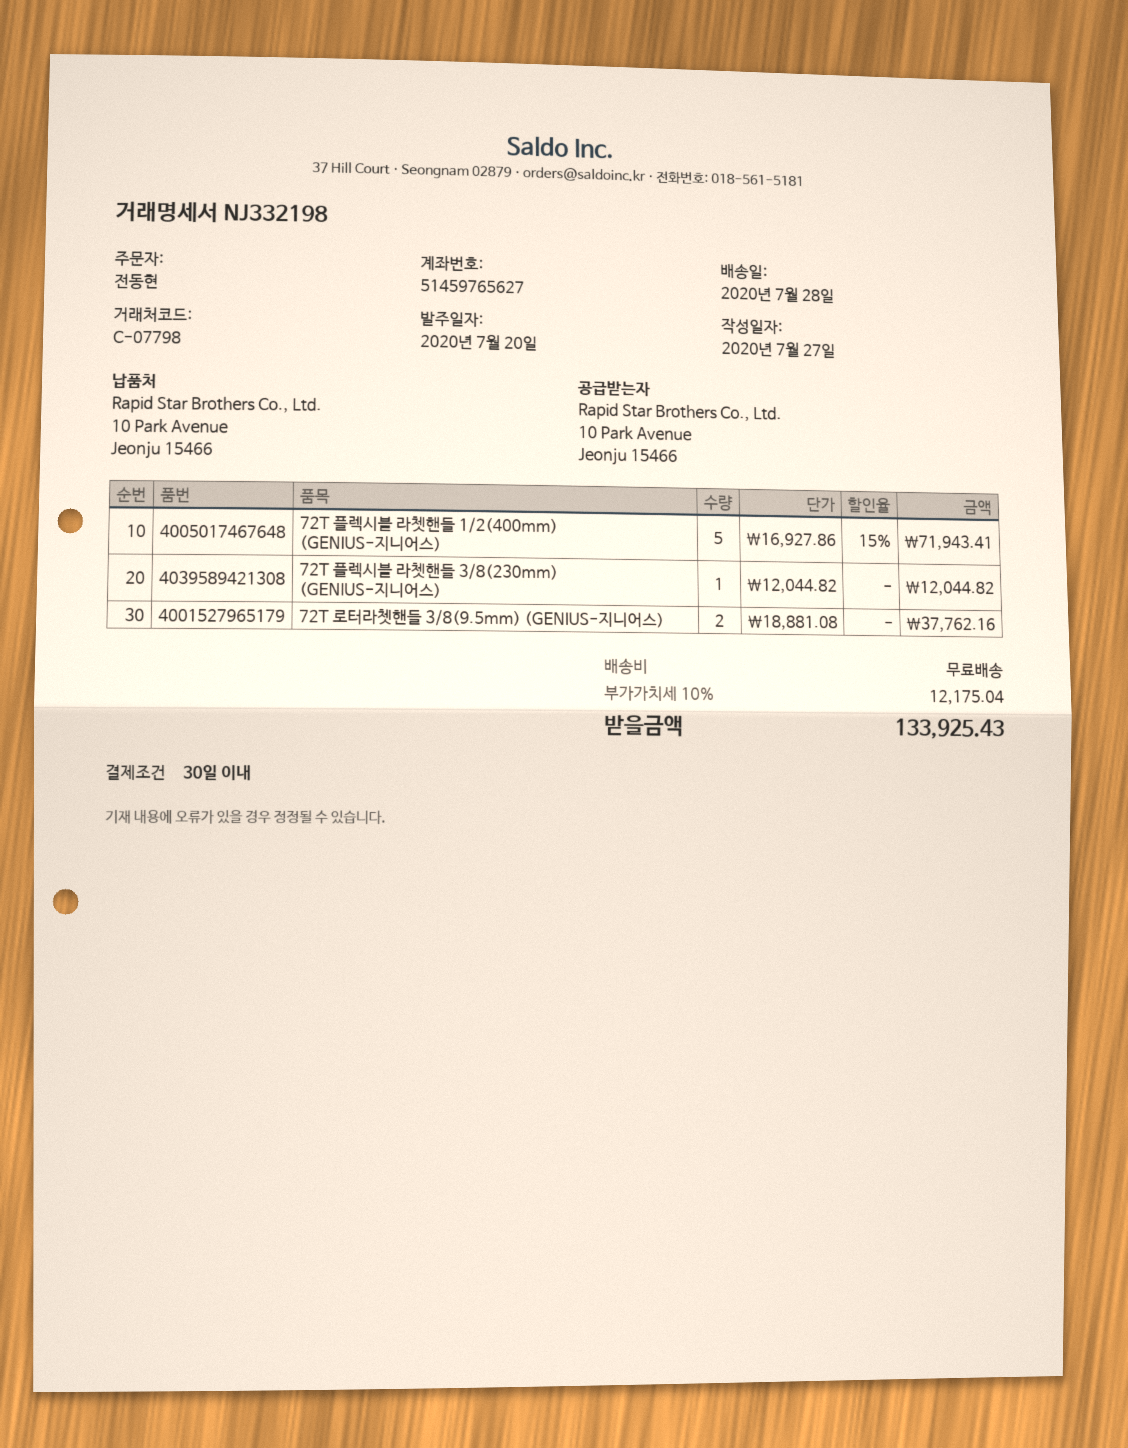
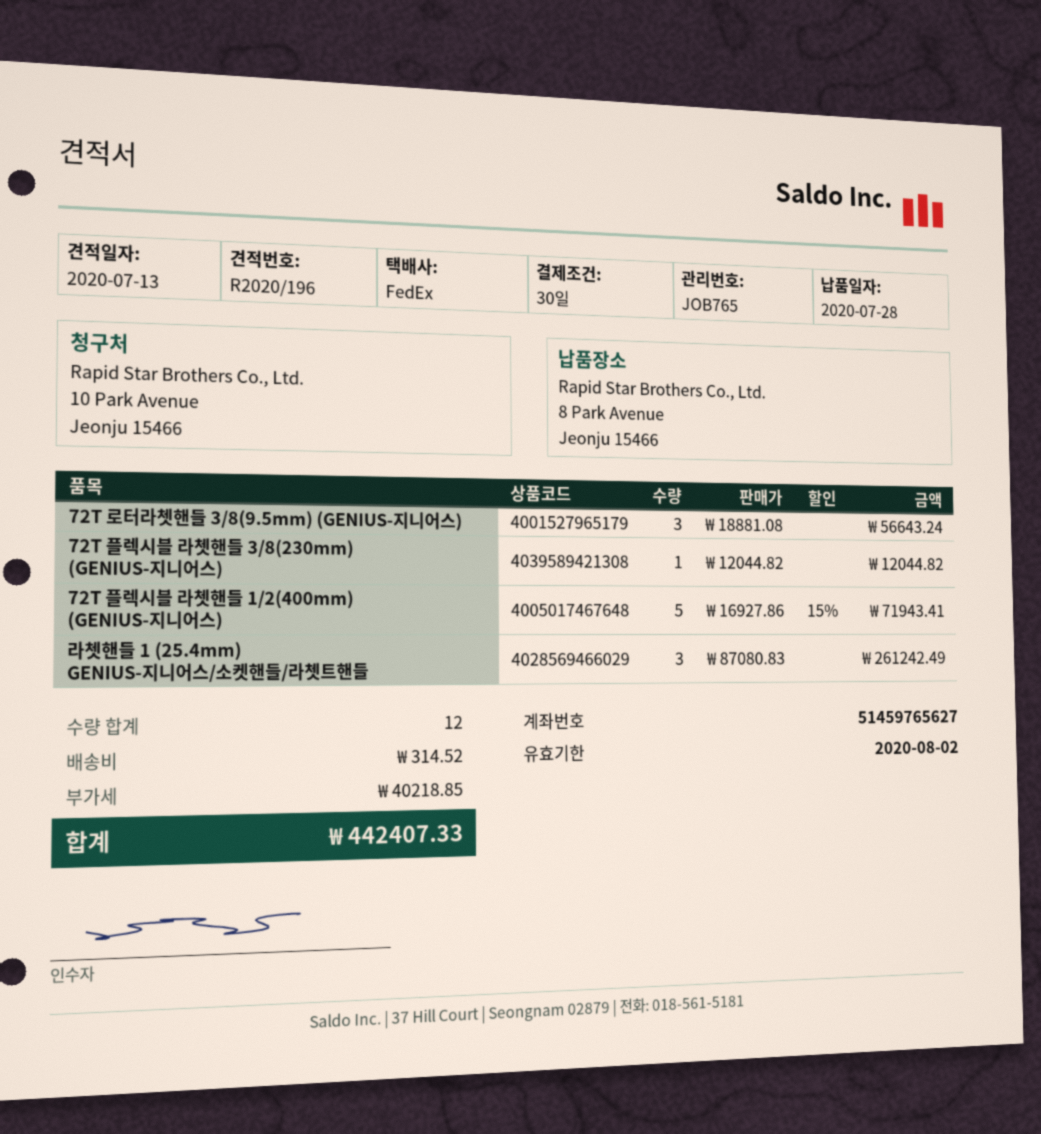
ship to: 10 Park Avenue, Jeonju 15466 -> 8 Park Avenue, Jeonju 15466
72T 로터라쳇핸들 3/8(9.5mm) (GENIUS-지니어스): 2 x 18881.08 = 37762.16 -> 3 x 18881.08 = 56643.24
라쳇핸들 1 (25.4mm) GENIUS-지니어스/소켓핸들/라쳇트핸들: none -> 3 x 87080.83 = 261242.49
shipping: 0.00 -> 314.52
tax: 12175.04 -> 40218.85
total: 133925.43 -> 442407.33

